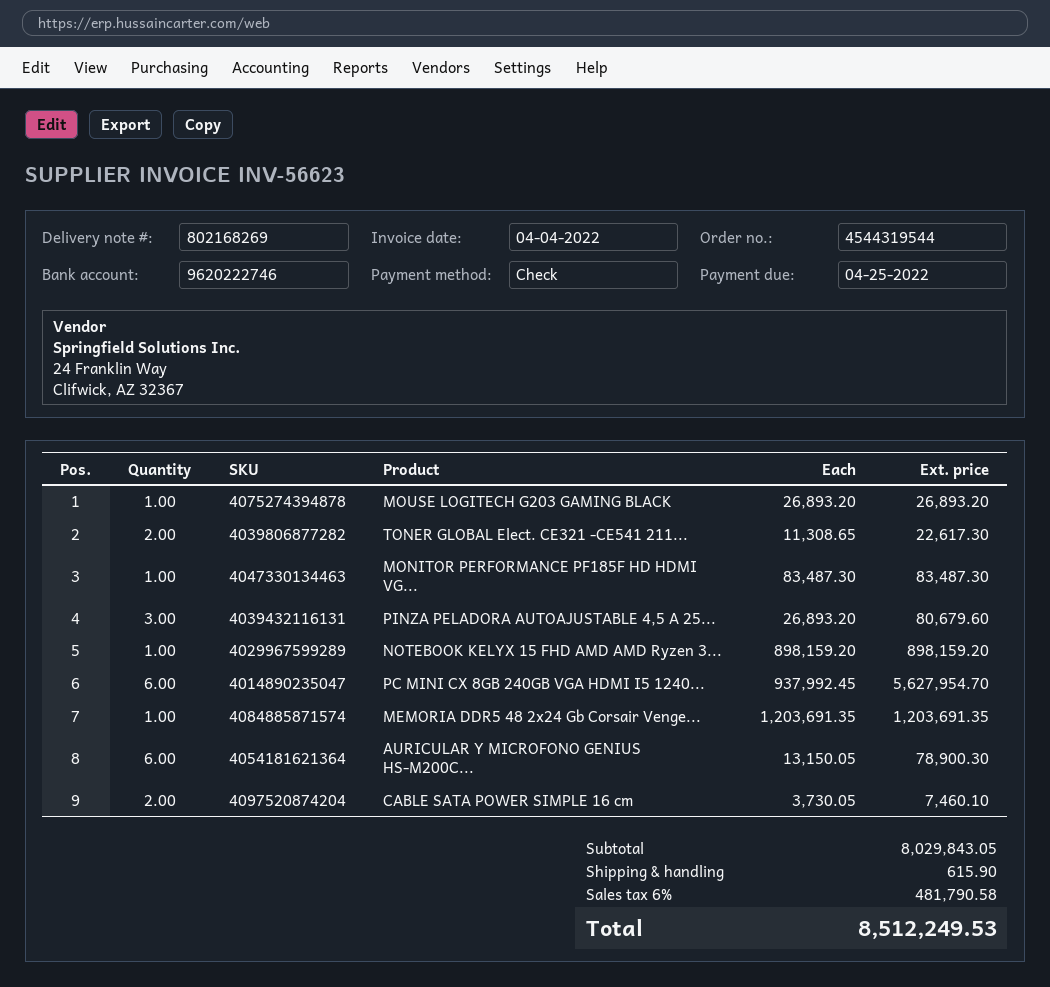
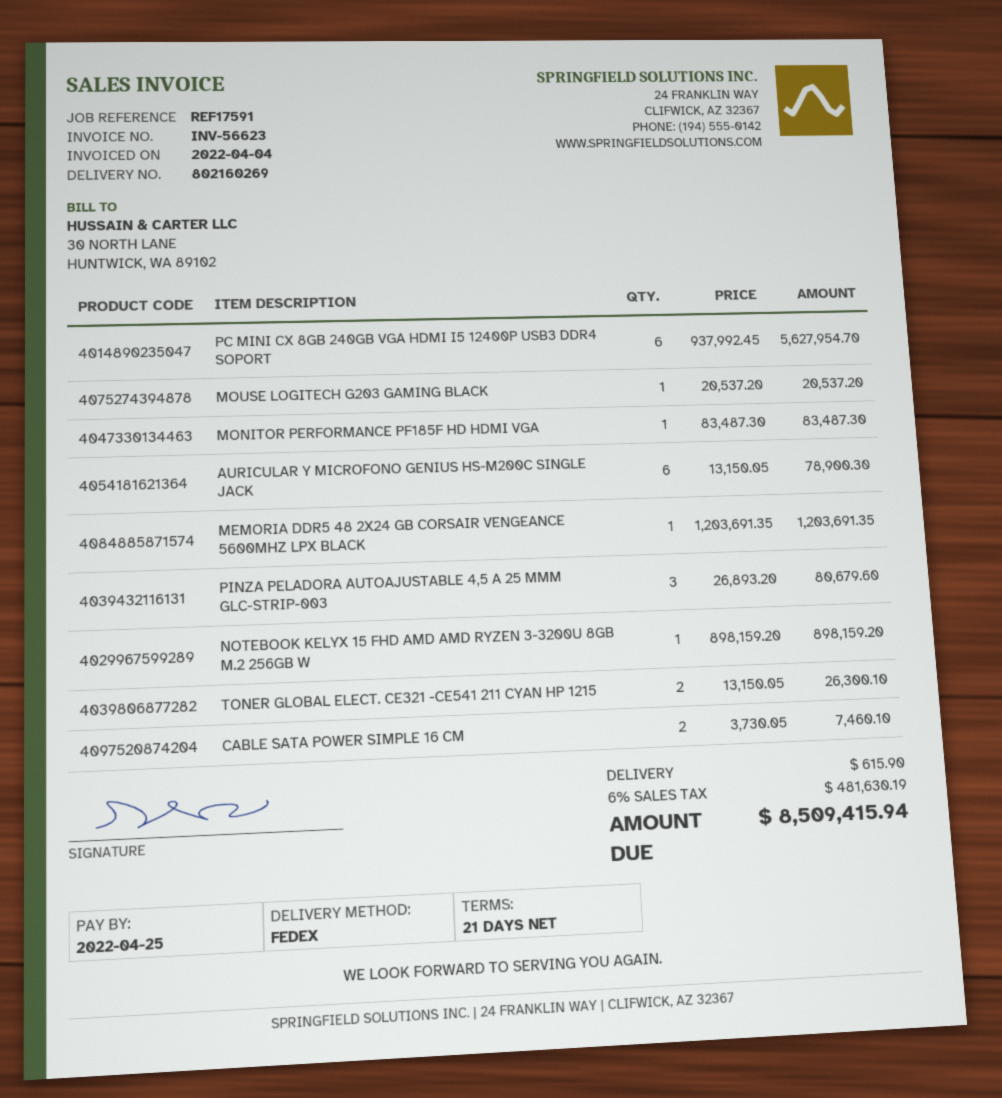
delivery note number: 802168269 -> 802160269
MOUSE LOGITECH G203 GAMING BLACK: 1 x 26893.20 = 26893.20 -> 1 x 20537.20 = 20537.20
TONER GLOBAL Elect. CE321 -CE541 211...: 2 x 11308.65 = 22617.30 -> 2 x 13150.05 = 26300.10
tax: 6% = 481790.58 -> 6% = 481630.19
total: 8512249.53 -> 8509415.94

